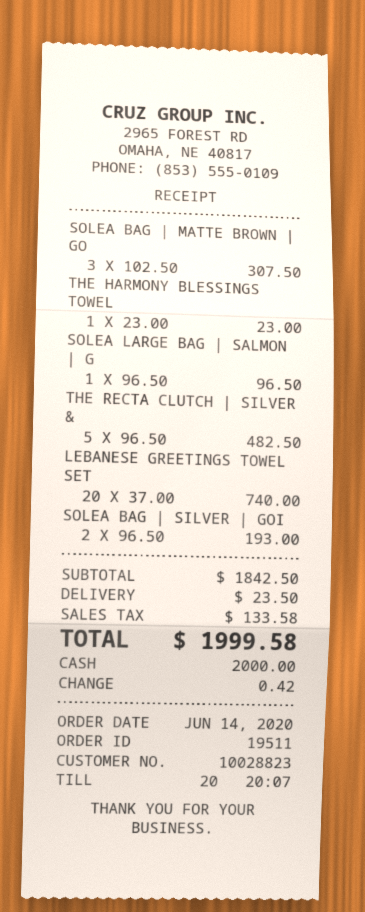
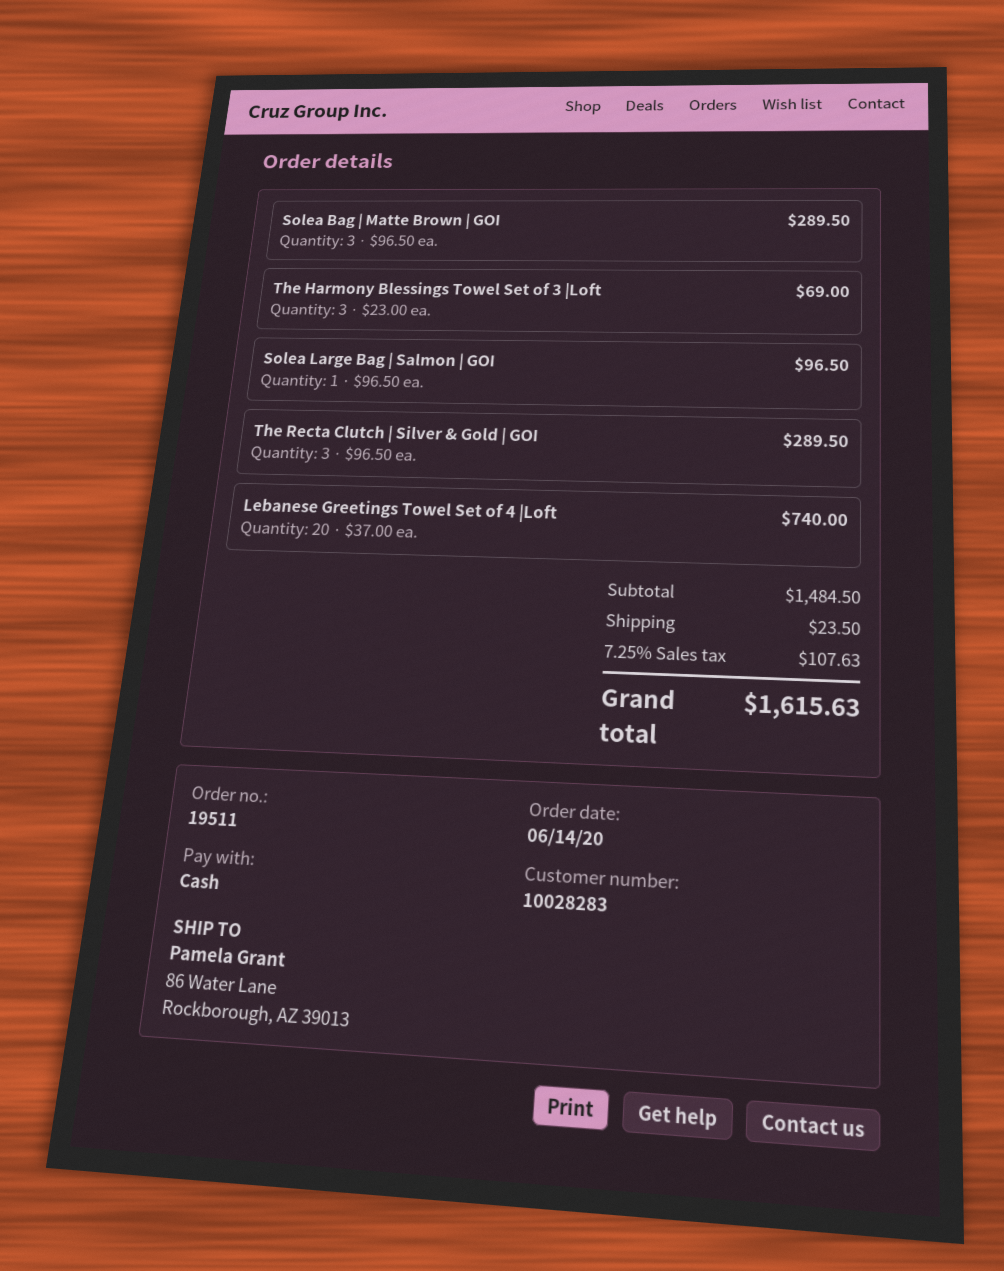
customer number: 10028823 -> 10028283
SOLEA BAG | MATTE BROWN | GO: 3 x 102.50 = 307.50 -> 3 x 96.50 = 289.50
THE HARMONY BLESSINGS TOWEL: 1 x 23.00 = 23.00 -> 3 x 23.00 = 69.00
THE RECTA CLUTCH | SILVER &: 5 x 96.50 = 482.50 -> 3 x 96.50 = 289.50
SOLEA BAG | SILVER | GOI: 2 x 96.50 = 193.00 -> none
subtotal: 1842.50 -> 1484.50
tax: 133.58 -> 107.63
total: 1999.58 -> 1615.63

